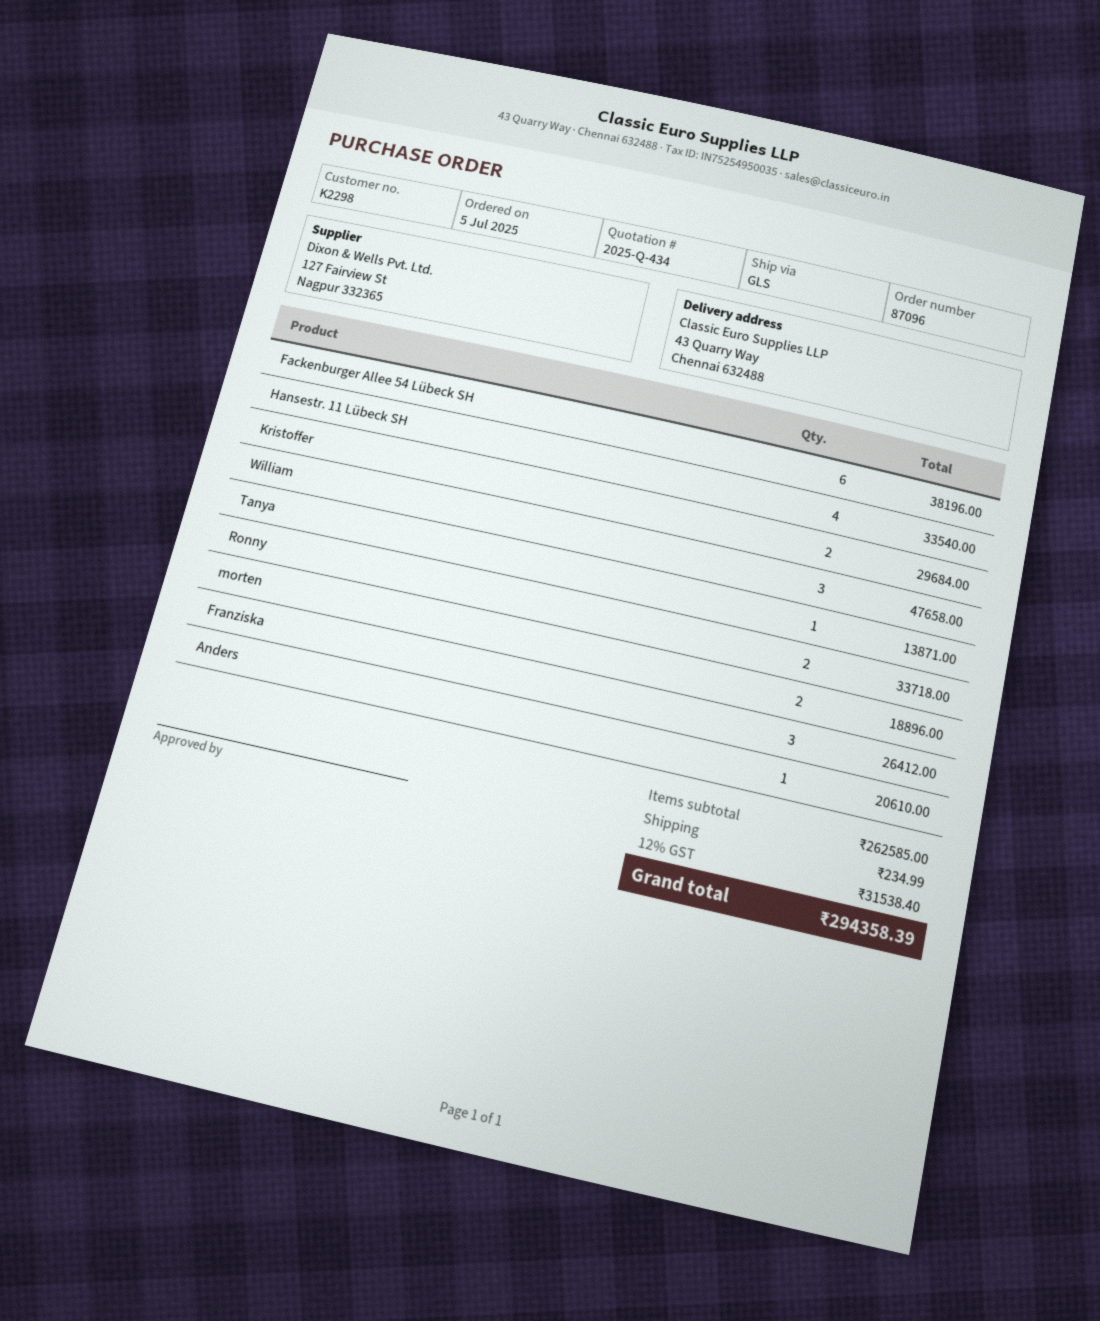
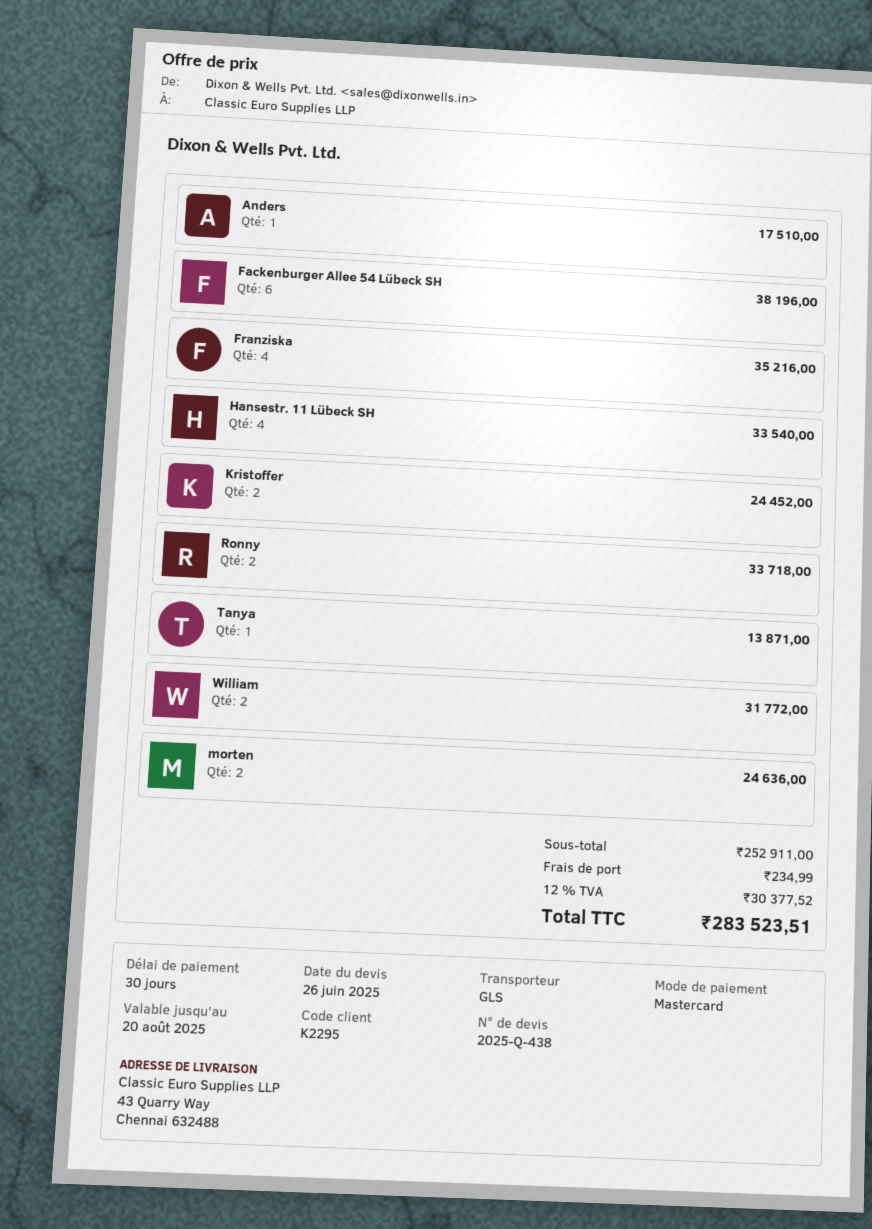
quote number: 2025-Q-434 -> 2025-Q-438
customer number: K2298 -> K2295
Kristoffer: 2 for 29684.00 -> 2 for 24452.00
William: 3 for 47658.00 -> 2 for 31772.00
morten: 2 for 18896.00 -> 2 for 24636.00
Franziska: 3 for 26412.00 -> 4 for 35216.00
Anders: 1 for 20610.00 -> 1 for 17510.00
subtotal: 262585.00 -> 252911.00
tax: 12% = 31538.40 -> 12% = 30377.52
total: 294358.39 -> 283523.51

